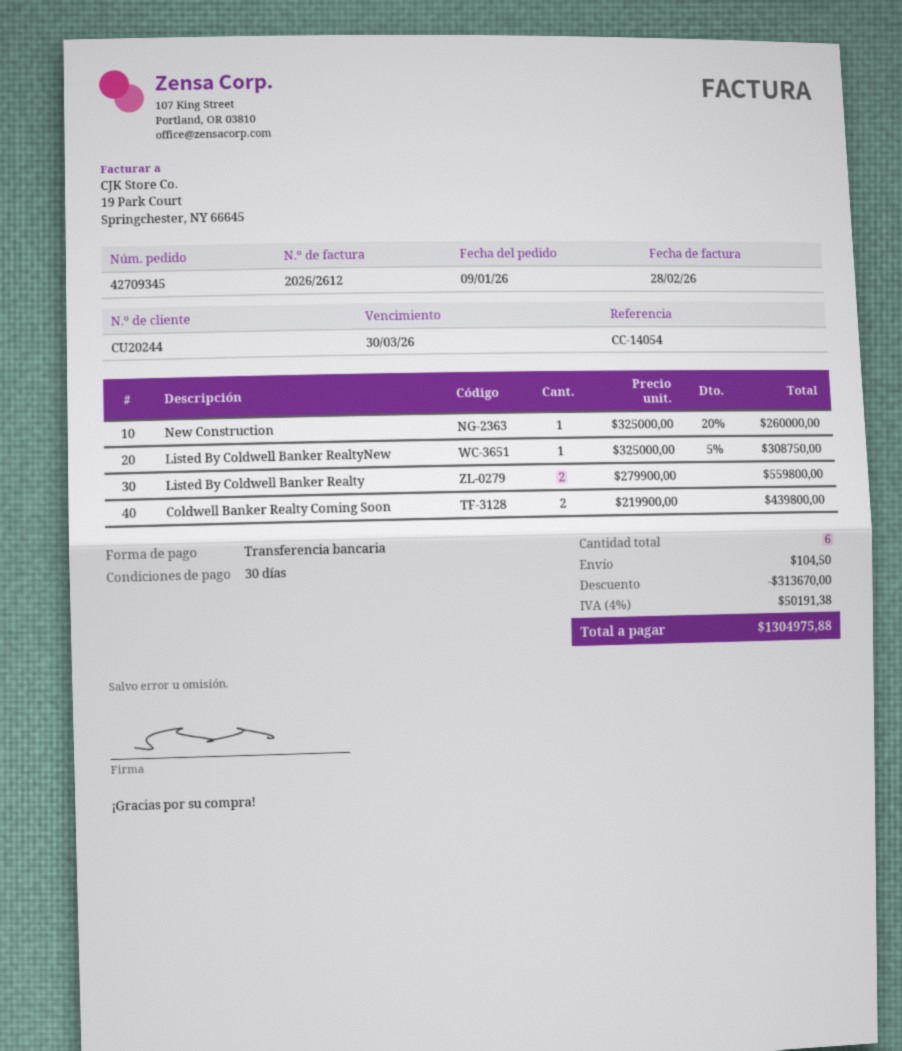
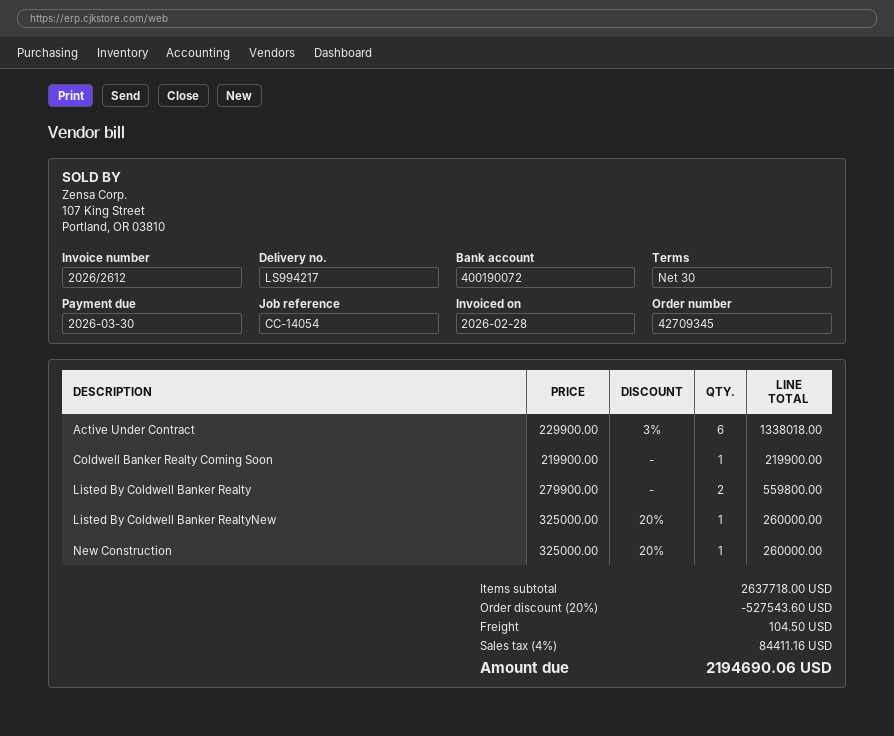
Listed By Coldwell Banker RealtyNew: 1 x 325000.00 - 5% = 308750.00 -> 1 x 325000.00 - 20% = 260000.00
Coldwell Banker Realty Coming Soon: 2 x 219900.00 = 439800.00 -> 1 x 219900.00 = 219900.00
Active Under Contract: none -> 6 x 229900.00 - 3% = 1338018.00
discount: 313670.00 -> 527543.60
tax: 4% = 50191.38 -> 4% = 84411.16
total: 1304975.88 -> 2194690.06

